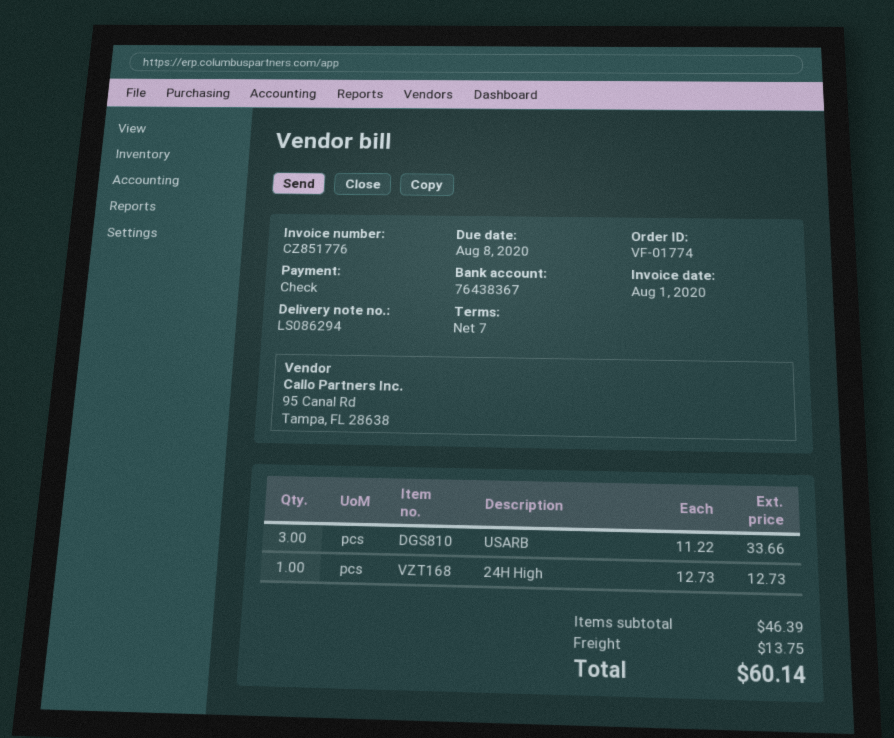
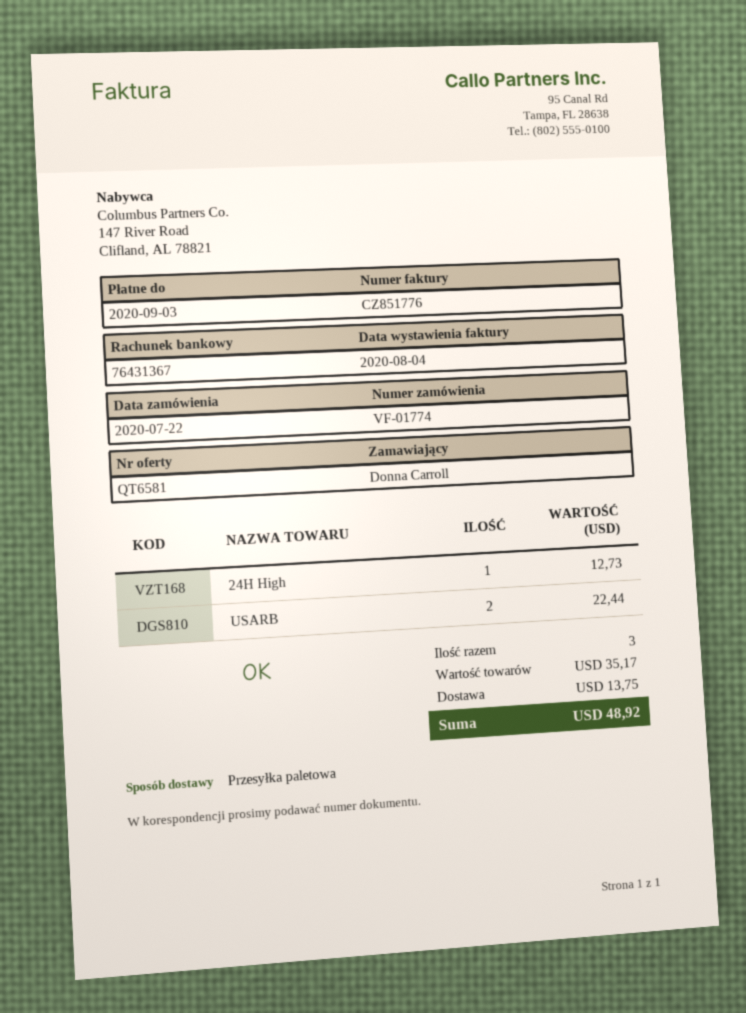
invoice date: 2020-08-01 -> 2020-08-04
due date: 2020-08-08 -> 2020-09-03
bank account: 76438367 -> 76431367
USARB: 3 for 33.66 -> 2 for 22.44
subtotal: 46.39 -> 35.17
total: 60.14 -> 48.92

